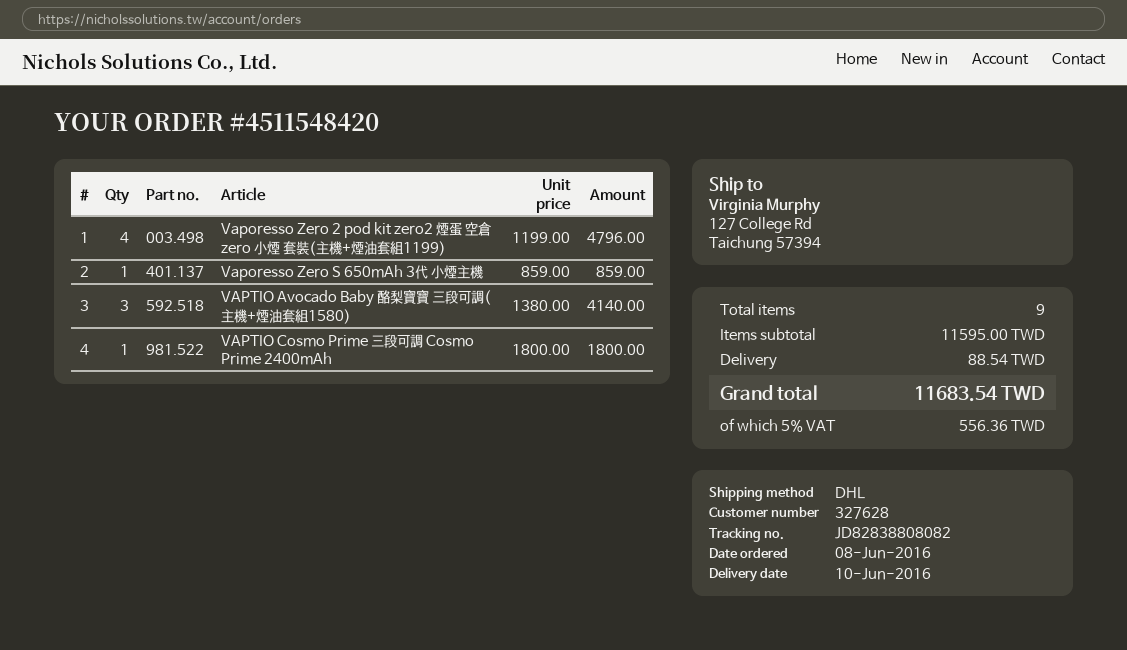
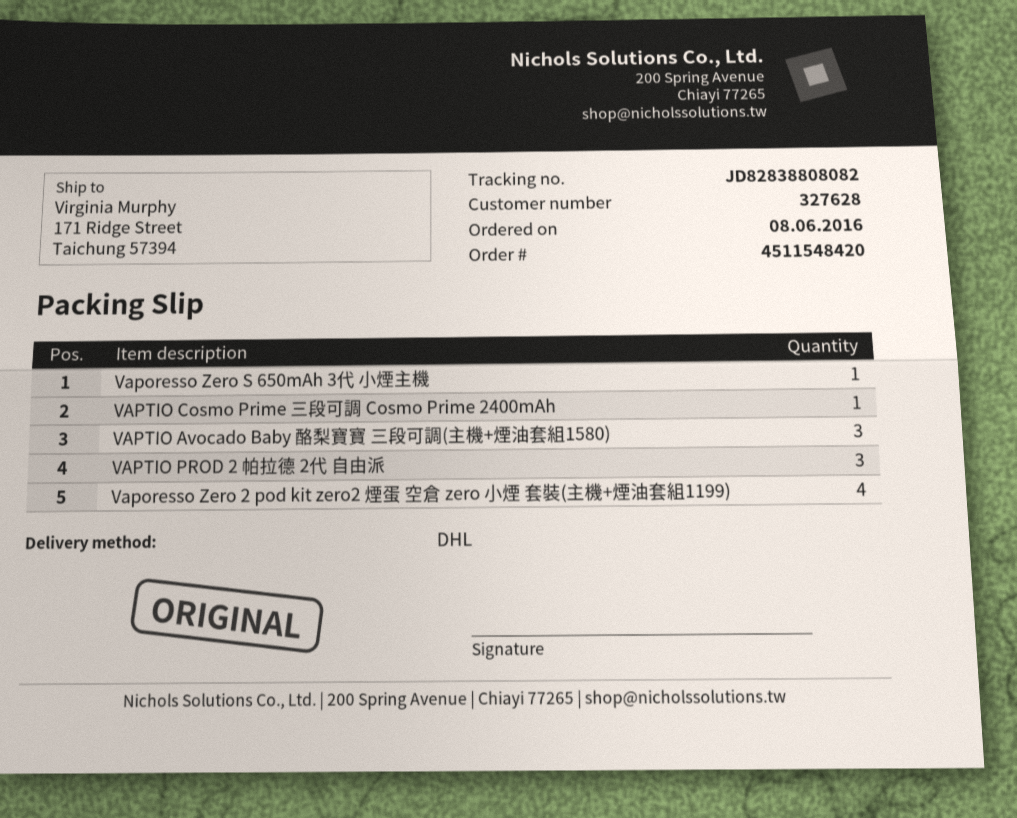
ship to: 127 College Rd, Taichung 57394 -> 171 Ridge Street, Taichung 57394
VAPTIO PROD 2 帕拉德 2代 自由派: none -> 3

